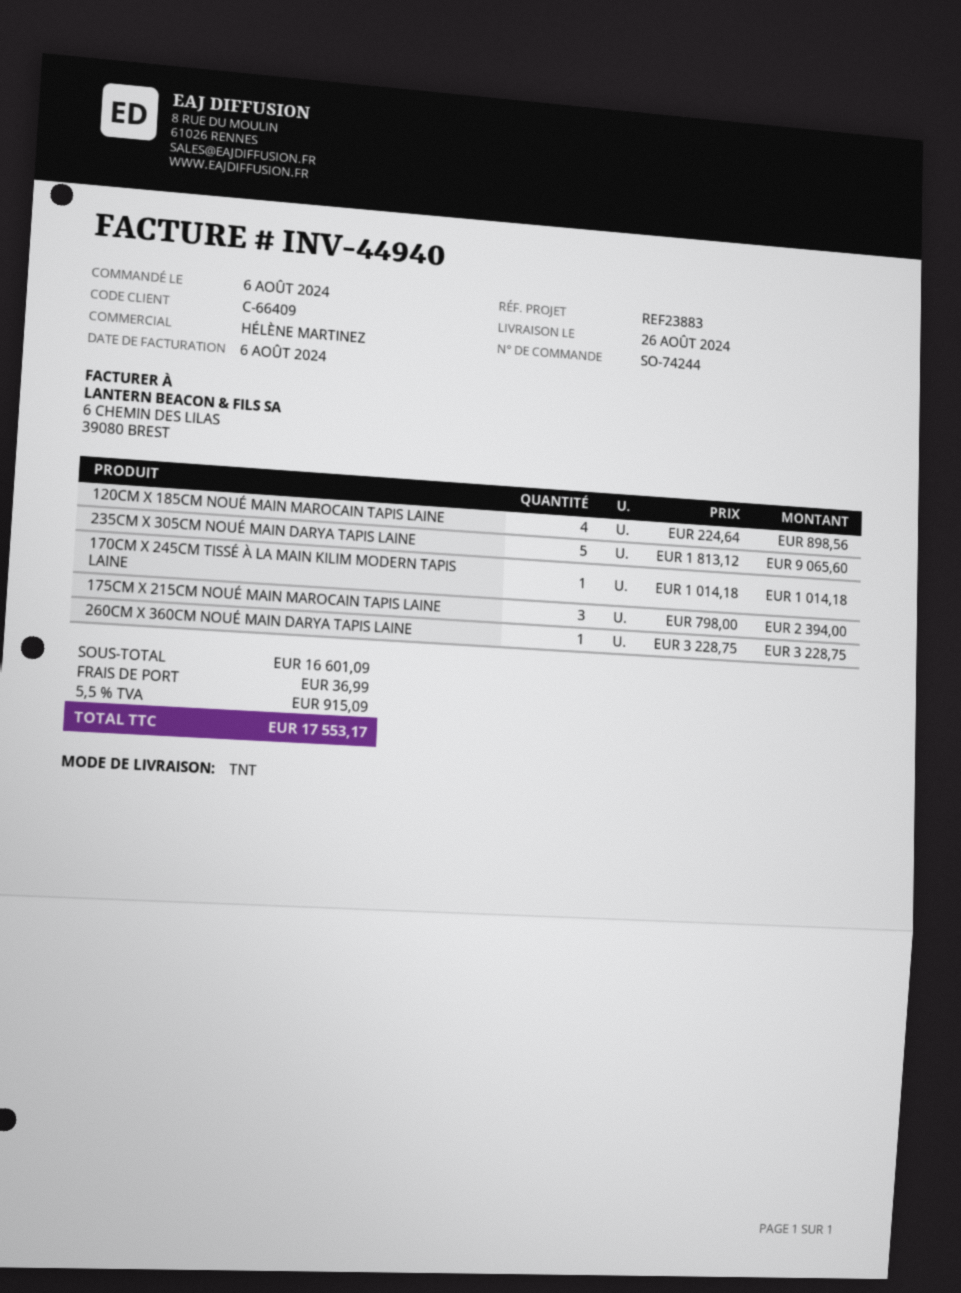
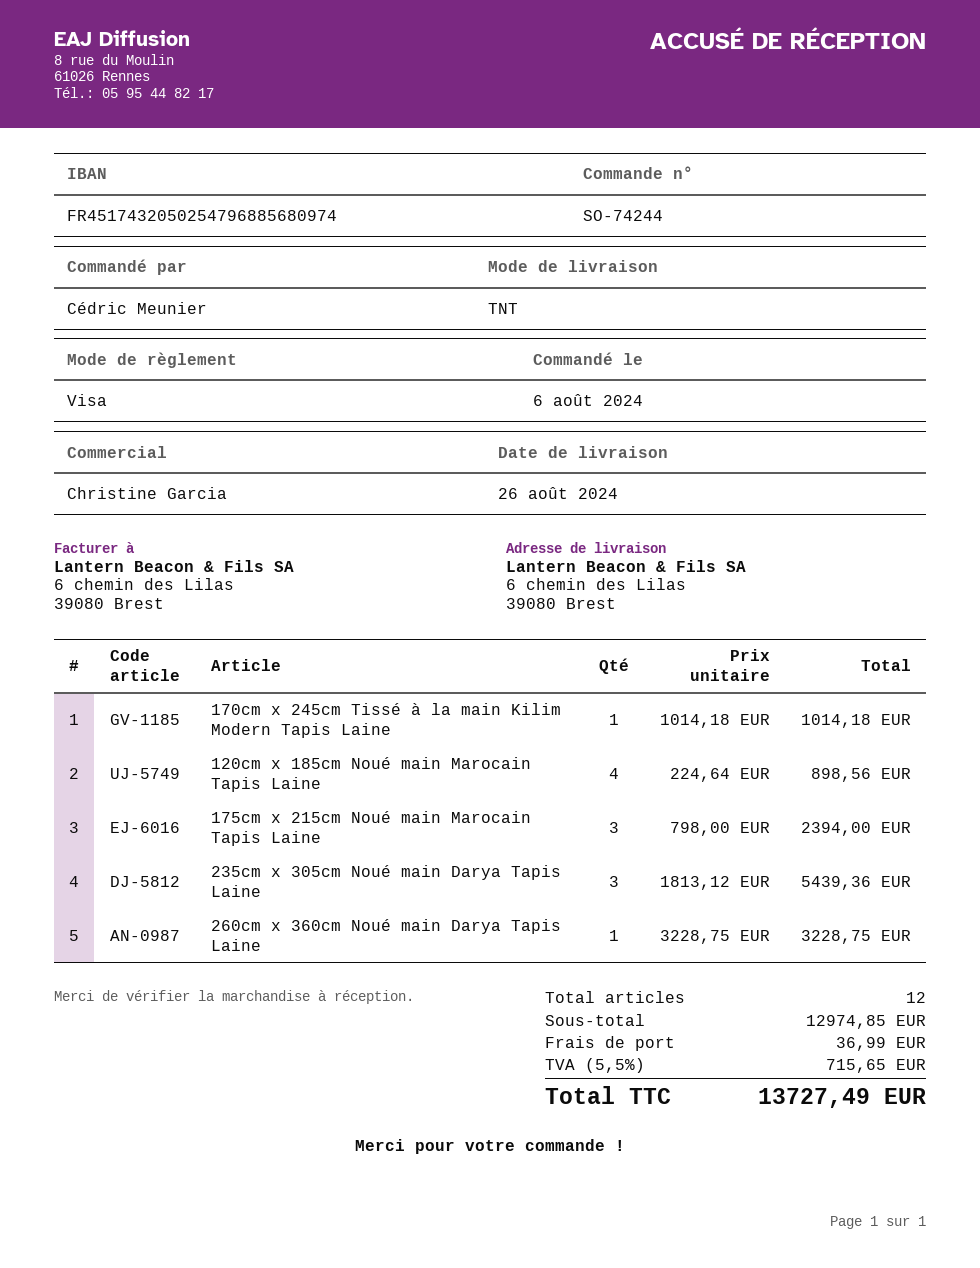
sales rep: HÉLÈNE MARTINEZ -> Christine Garcia
235CM X 305CM NOUÉ MAIN DARYA TAPIS LAINE: 5 x 1813.12 = 9065.60 -> 3 x 1813.12 = 5439.36
subtotal: 16601.09 -> 12974.85
tax: 5.5% = 915.09 -> 5.5% = 715.65
total: 17553.17 -> 13727.49

